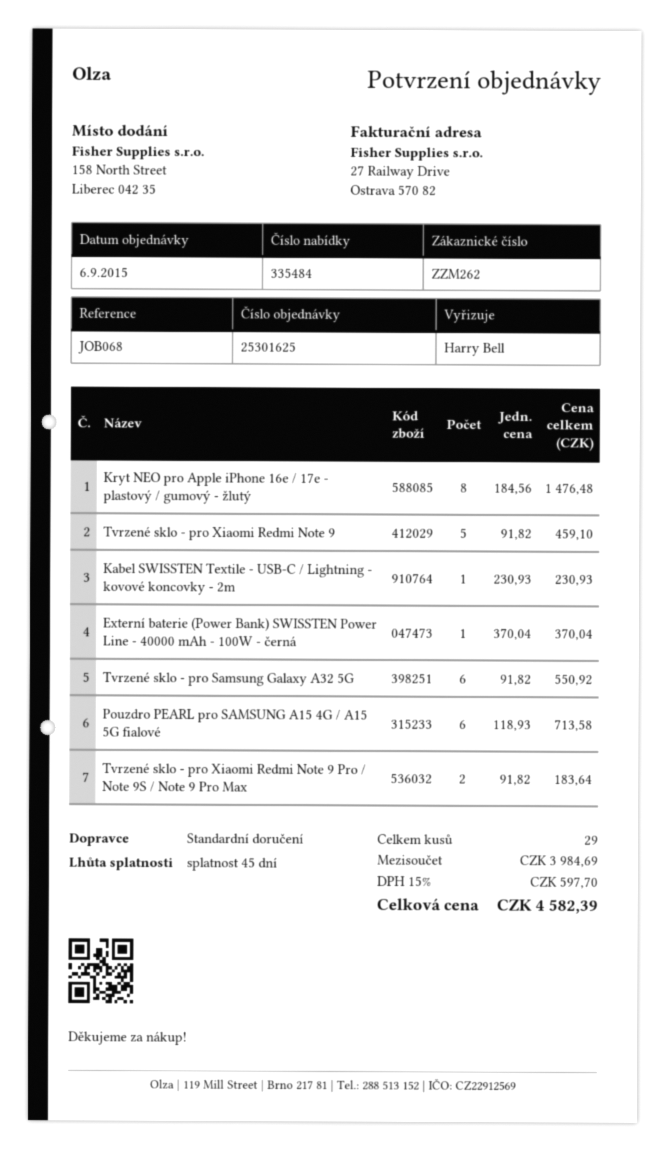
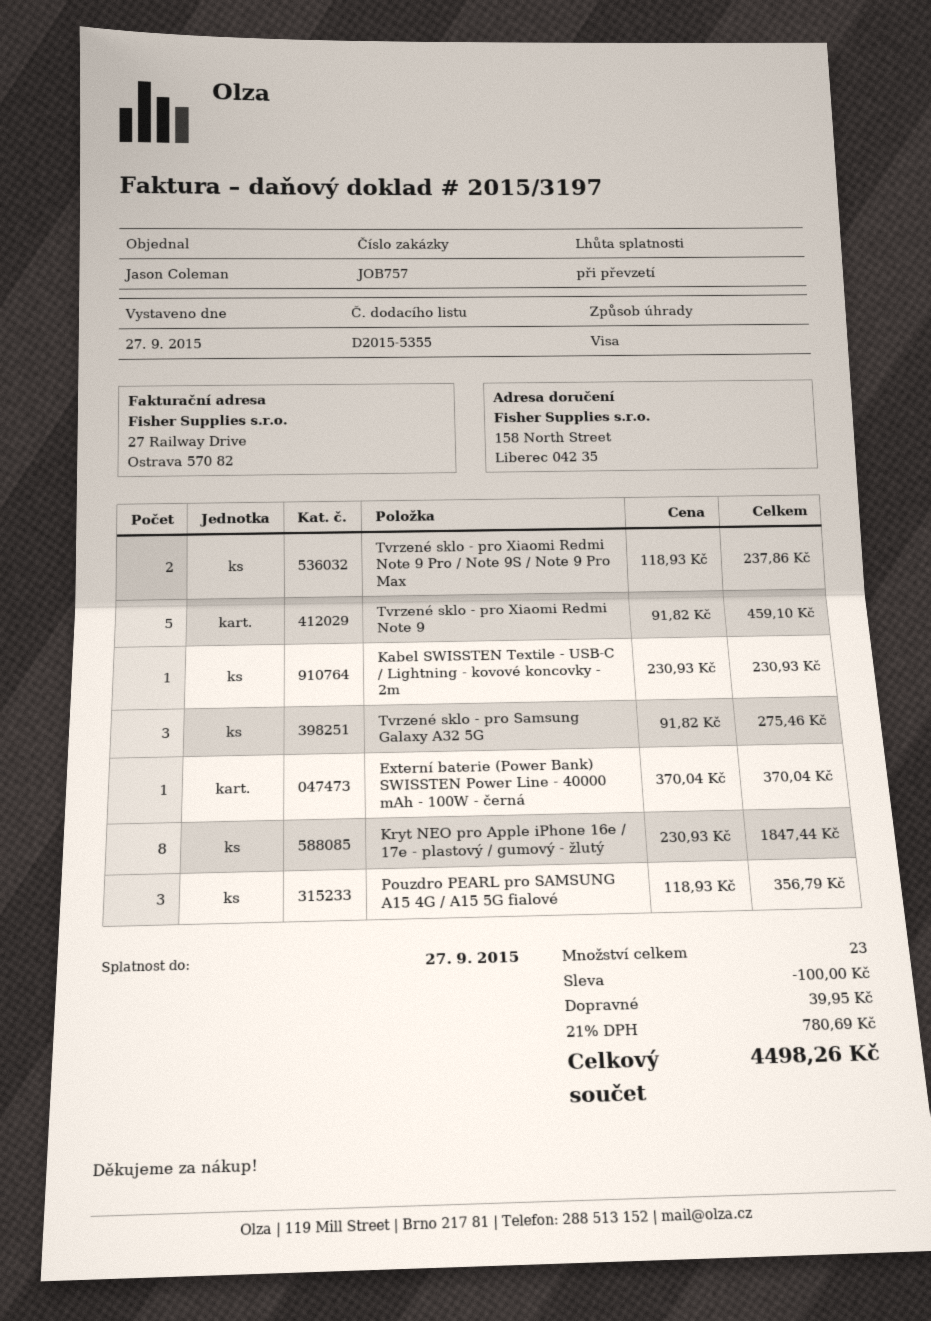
payment terms: 45 days -> on receipt
reference: JOB068 -> JOB757
Kryt NEO pro Apple iPhone 16e / 17e - plastový / gumový - žlutý: 8 x 184.56 = 1476.48 -> 8 x 230.93 = 1847.44
Tvrzené sklo - pro Samsung Galaxy A32 5G: 6 x 91.82 = 550.92 -> 3 x 91.82 = 275.46
Pouzdro PEARL pro SAMSUNG A15 4G / A15 5G fialové: 6 x 118.93 = 713.58 -> 3 x 118.93 = 356.79
Tvrzené sklo - pro Xiaomi Redmi Note 9 Pro / Note 9S / Note 9 Pro Max: 2 x 91.82 = 183.64 -> 2 x 118.93 = 237.86
total quantity: 29 -> 23
discount: none -> 100.00
shipping: none -> 39.95
tax: 15% = 597.70 -> 21% = 780.69
total: 4582.39 -> 4498.26

